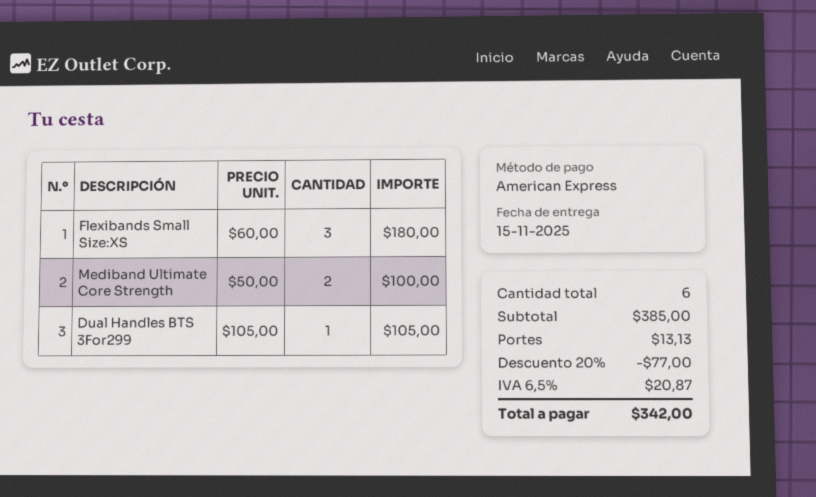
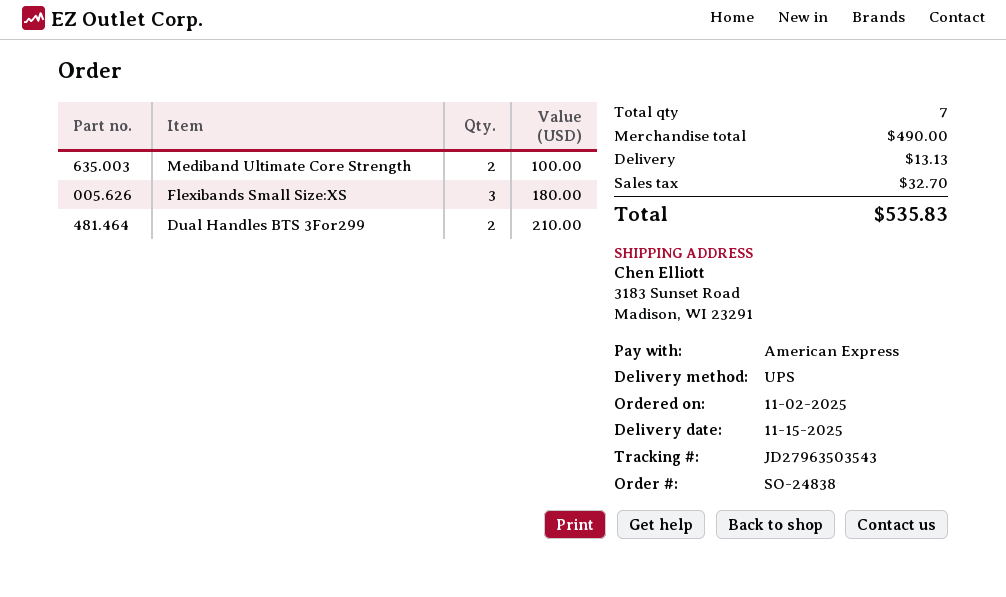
Dual Handles BTS 3For299: 1 for 105.00 -> 2 for 210.00
total quantity: 6 -> 7
subtotal: 385.00 -> 490.00
discount: 20% = 77.00 -> none
tax: 20.87 -> 32.70
total: 342.00 -> 535.83

